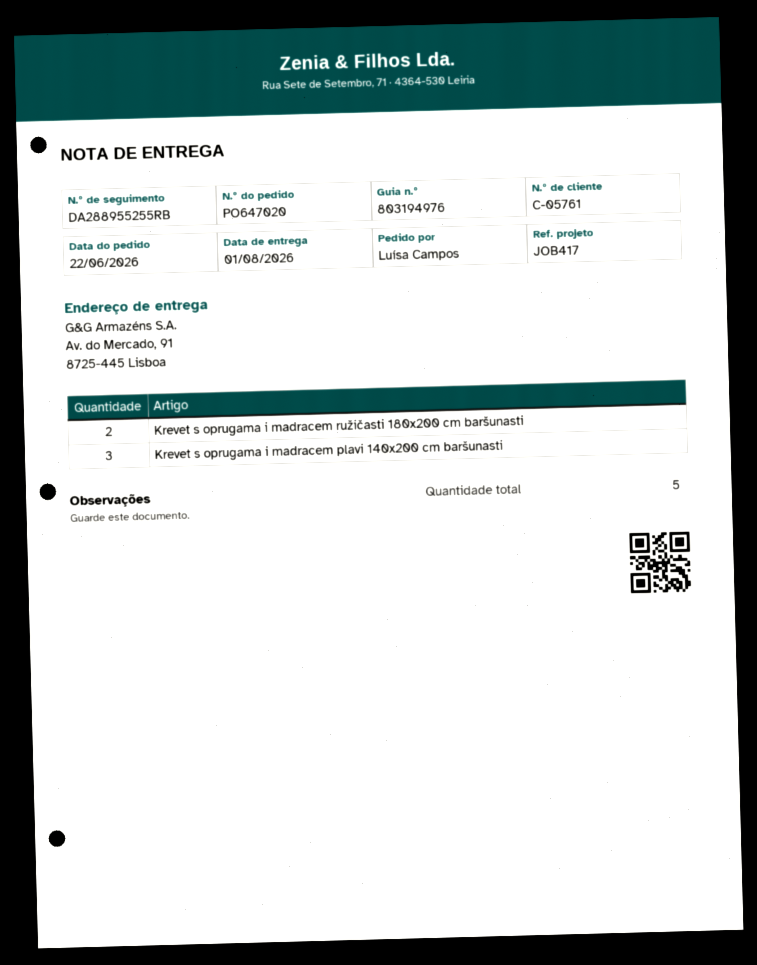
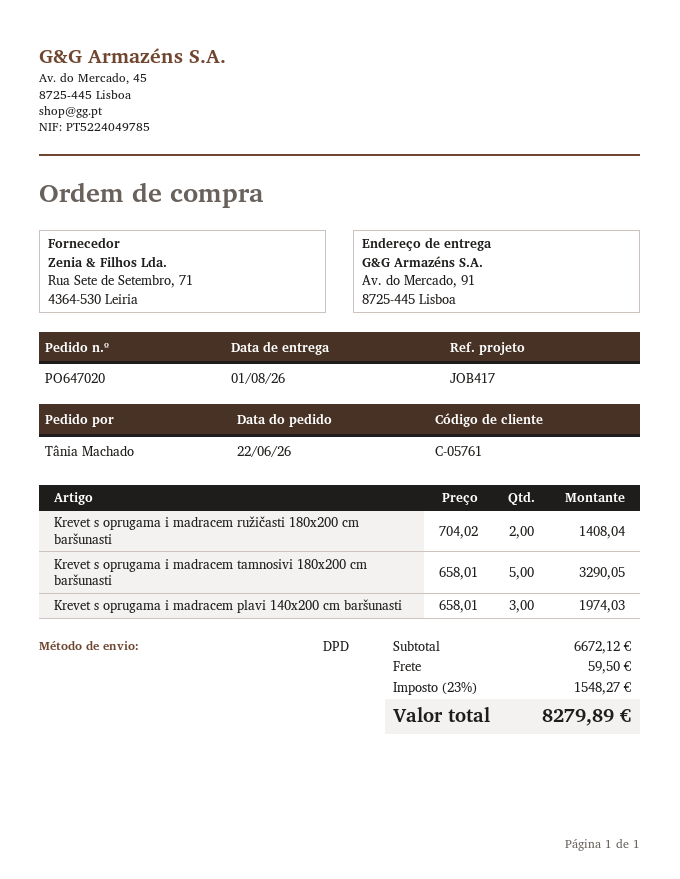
ordered by: Luísa Campos -> Tânia Machado
Krevet s oprugama i madracem tamnosivi 180x200 cm baršunasti: none -> 5

